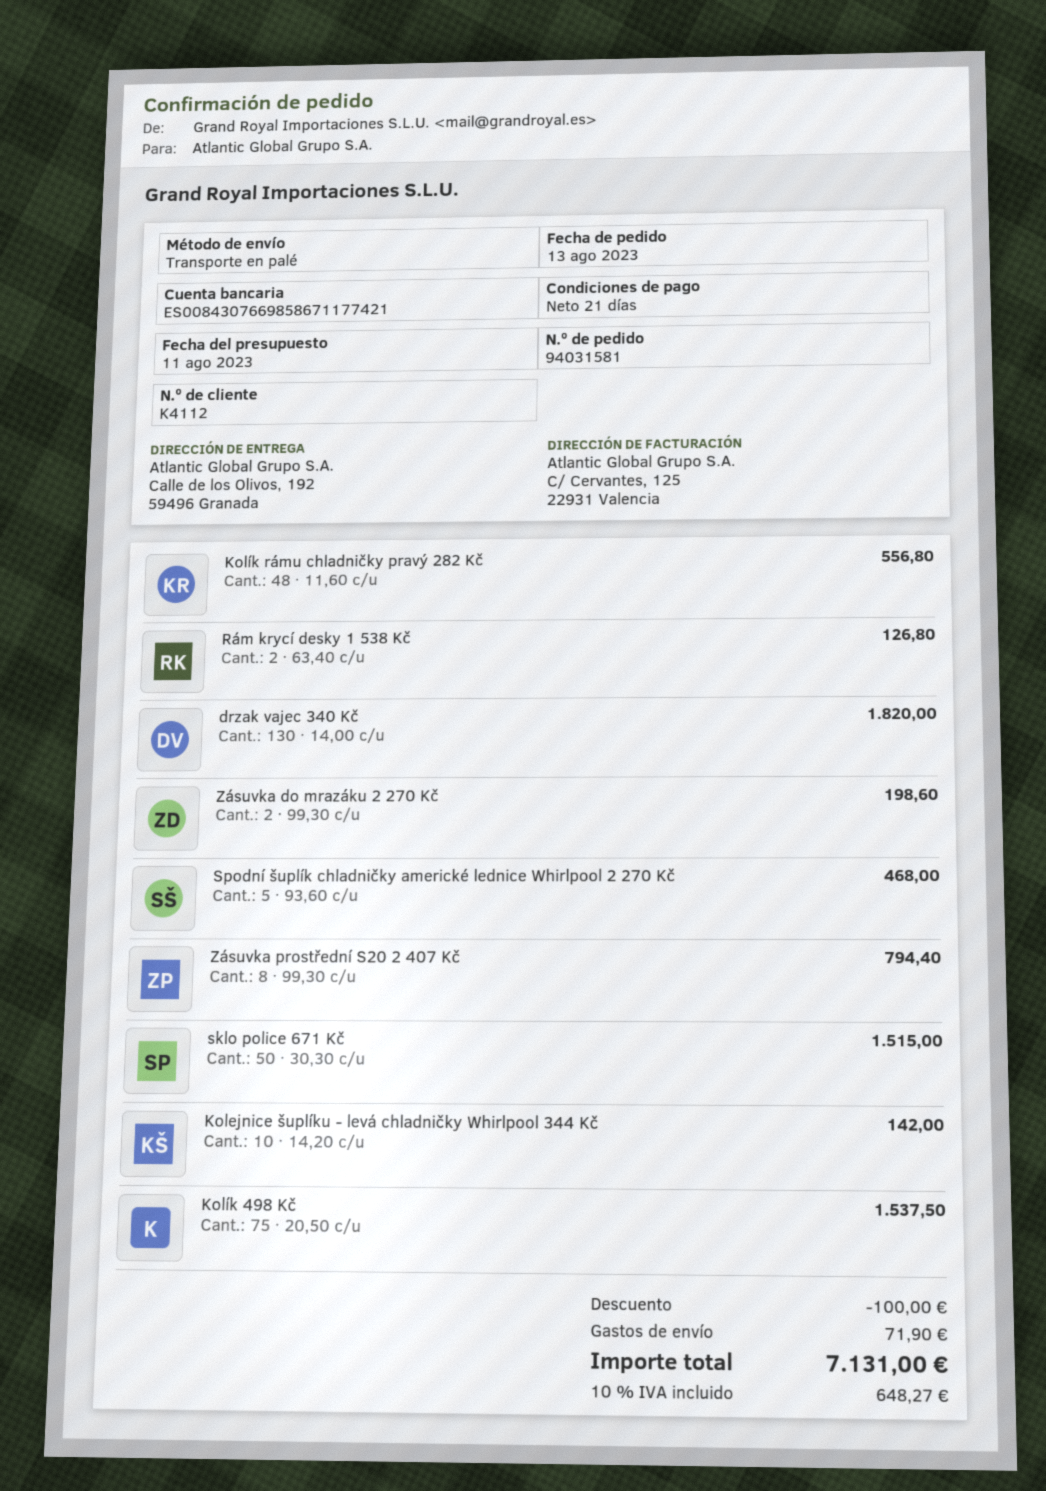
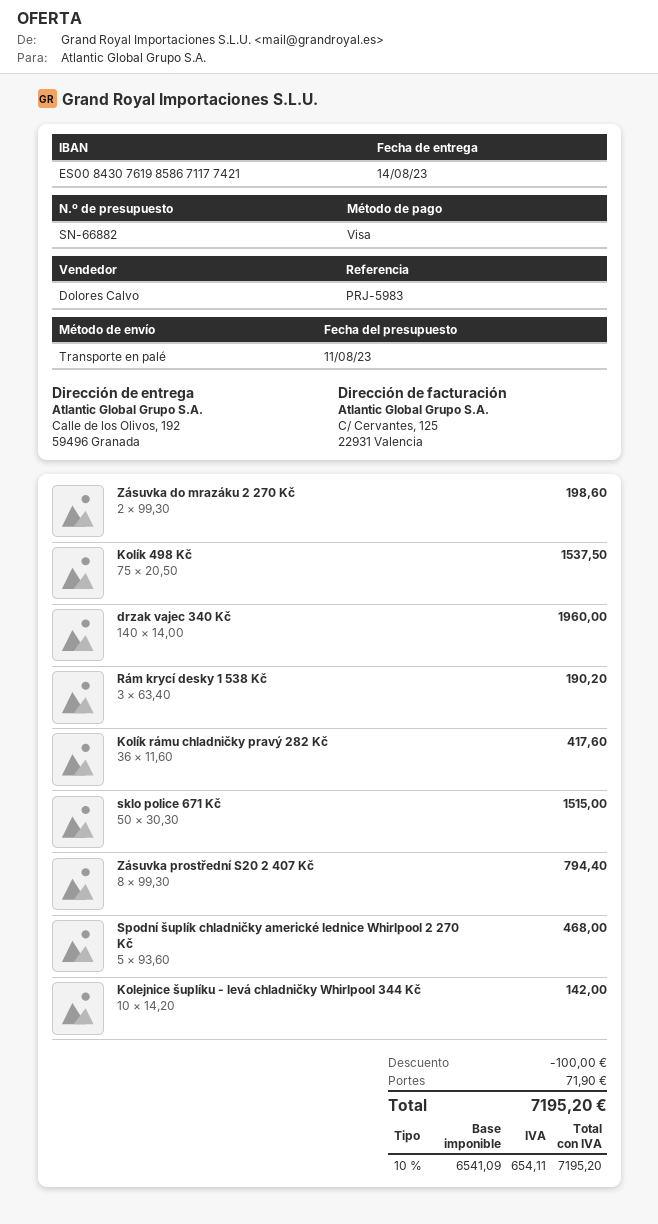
bank account: ES0084307669858671177421 -> ES0084307619858671177421
Kolík rámu chladničky pravý 282 Kč: 48 x 11.60 = 556.80 -> 36 x 11.60 = 417.60
Rám krycí desky 1 538 Kč: 2 x 63.40 = 126.80 -> 3 x 63.40 = 190.20
drzak vajec 340 Kč: 130 x 14.00 = 1820.00 -> 140 x 14.00 = 1960.00
tax: 10% = 648.27 -> 10% = 654.11
total: 7131.00 -> 7195.20

